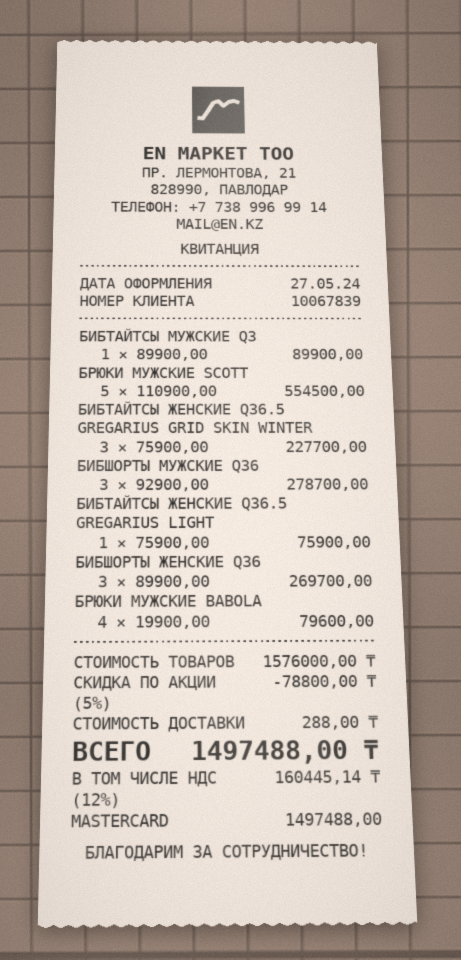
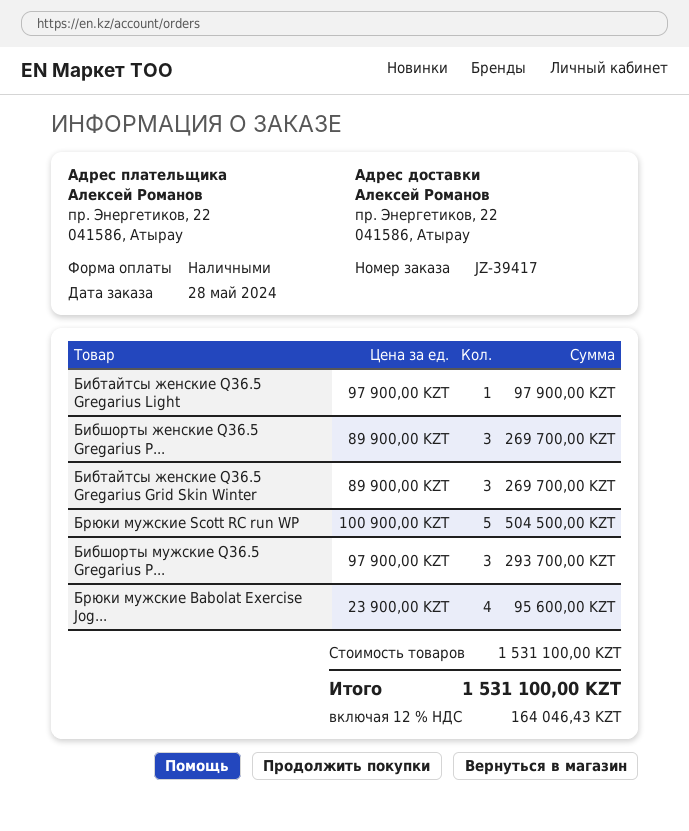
order date: 2024-05-27 -> 2024-05-28
payment method: Mastercard -> cash
БИБТАЙТСЫ МУЖСКИЕ Q3: 1 x 89900.00 = 89900.00 -> none
БРЮКИ МУЖСКИЕ SCOTT: 5 x 110900.00 = 554500.00 -> 5 x 100900.00 = 504500.00
БИБТАЙТСЫ ЖЕНСКИЕ Q36.5 GREGARIUS GRID SKIN WINTER: 3 x 75900.00 = 227700.00 -> 3 x 89900.00 = 269700.00
БИБШОРТЫ МУЖСКИЕ Q36: 3 x 92900.00 = 278700.00 -> 3 x 97900.00 = 293700.00
БИБТАЙТСЫ ЖЕНСКИЕ Q36.5 GREGARIUS LIGHT: 1 x 75900.00 = 75900.00 -> 1 x 97900.00 = 97900.00
БРЮКИ МУЖСКИЕ BABOLA: 4 x 19900.00 = 79600.00 -> 4 x 23900.00 = 95600.00
subtotal: 1576000.00 -> 1531100.00
discount: 5% = 78800.00 -> none
shipping: 288.00 -> none
tax: 12% = 160445.14 -> 12% = 164046.43
total: 1497488.00 -> 1531100.00

